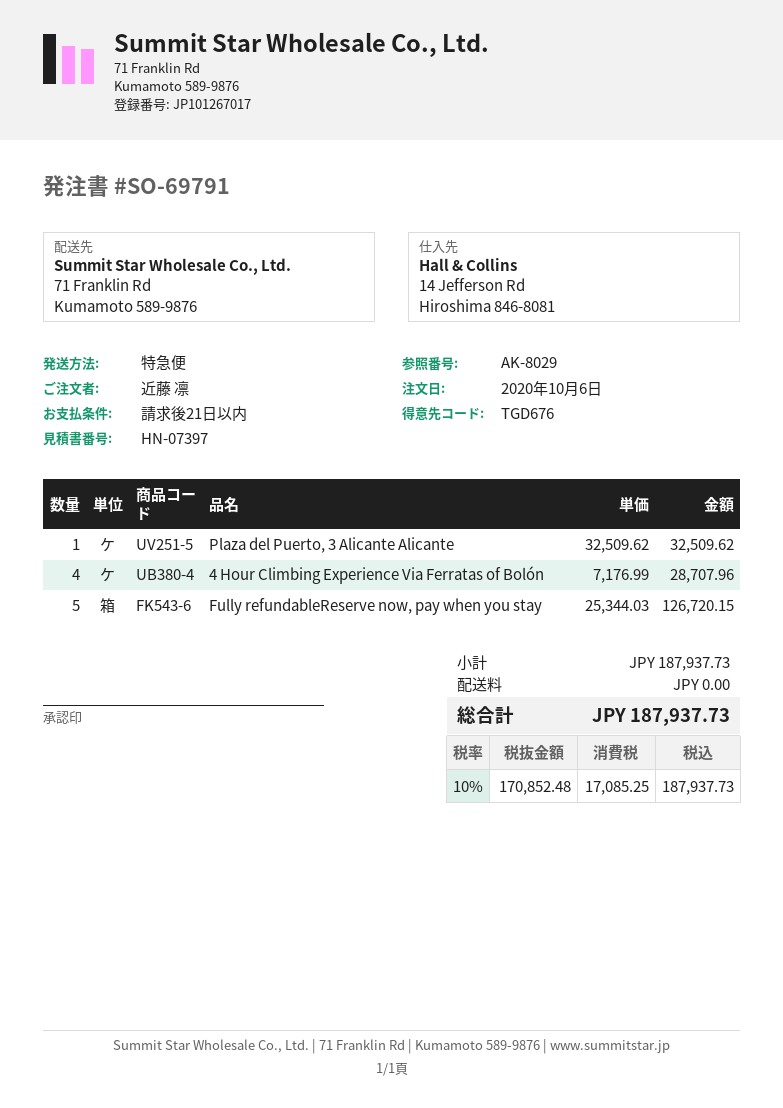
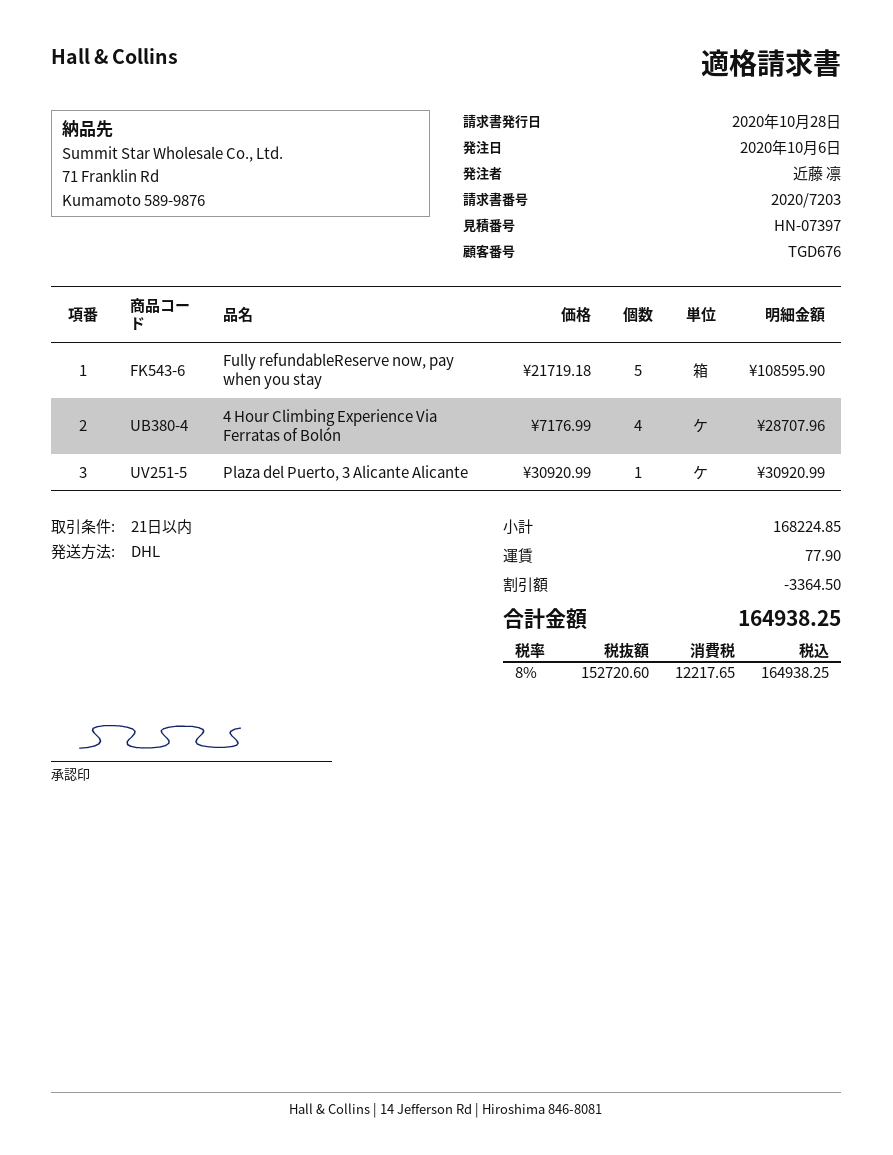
shipping method: express -> DHL
Plaza del Puerto, 3 Alicante Alicante: 1 x 32509.62 = 32509.62 -> 1 x 30920.99 = 30920.99
Fully refundableReserve now, pay when you stay: 5 x 25344.03 = 126720.15 -> 5 x 21719.18 = 108595.90
subtotal: 187937.73 -> 168224.85
discount: none -> 3364.50
shipping: 0.00 -> 77.90
net: 170852.48 -> 152720.60
tax: 10% = 17085.25 -> 8% = 12217.65
total: 187937.73 -> 164938.25

